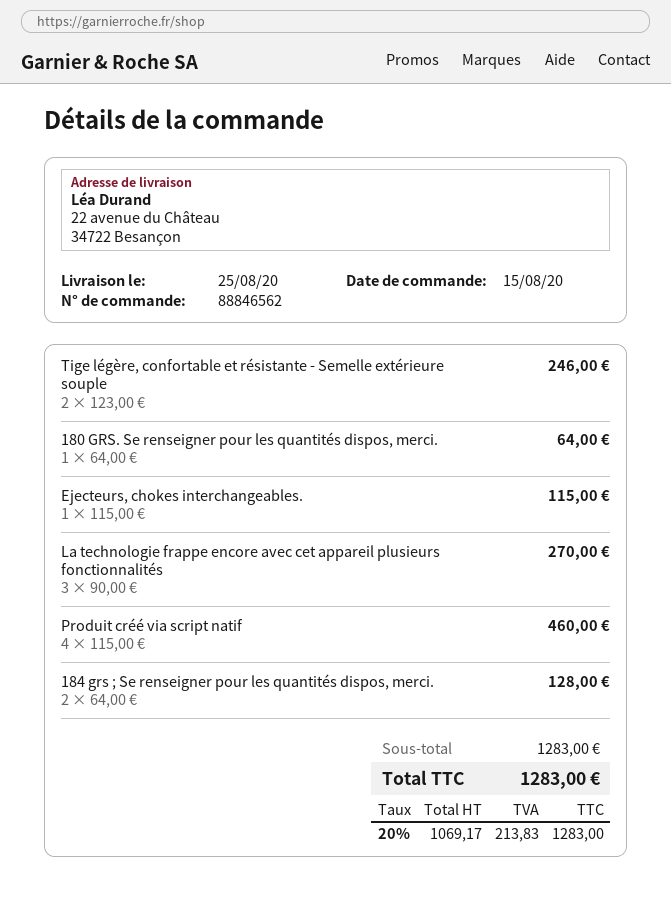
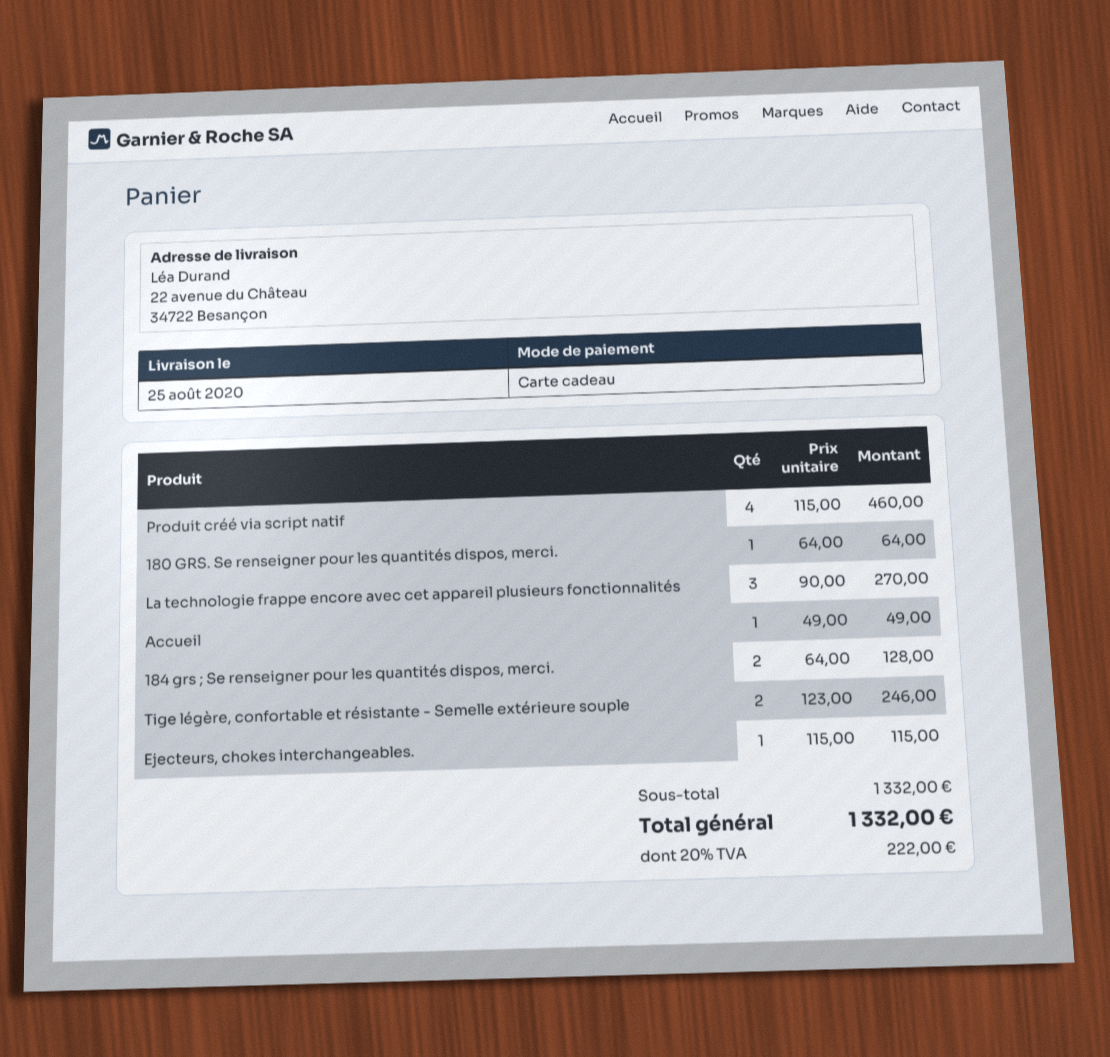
Accueil: none -> 1 x 49.00 = 49.00
subtotal: 1283.00 -> 1332.00
tax: 20% = 213.83 -> 20% = 222.00
total: 1283.00 -> 1332.00

